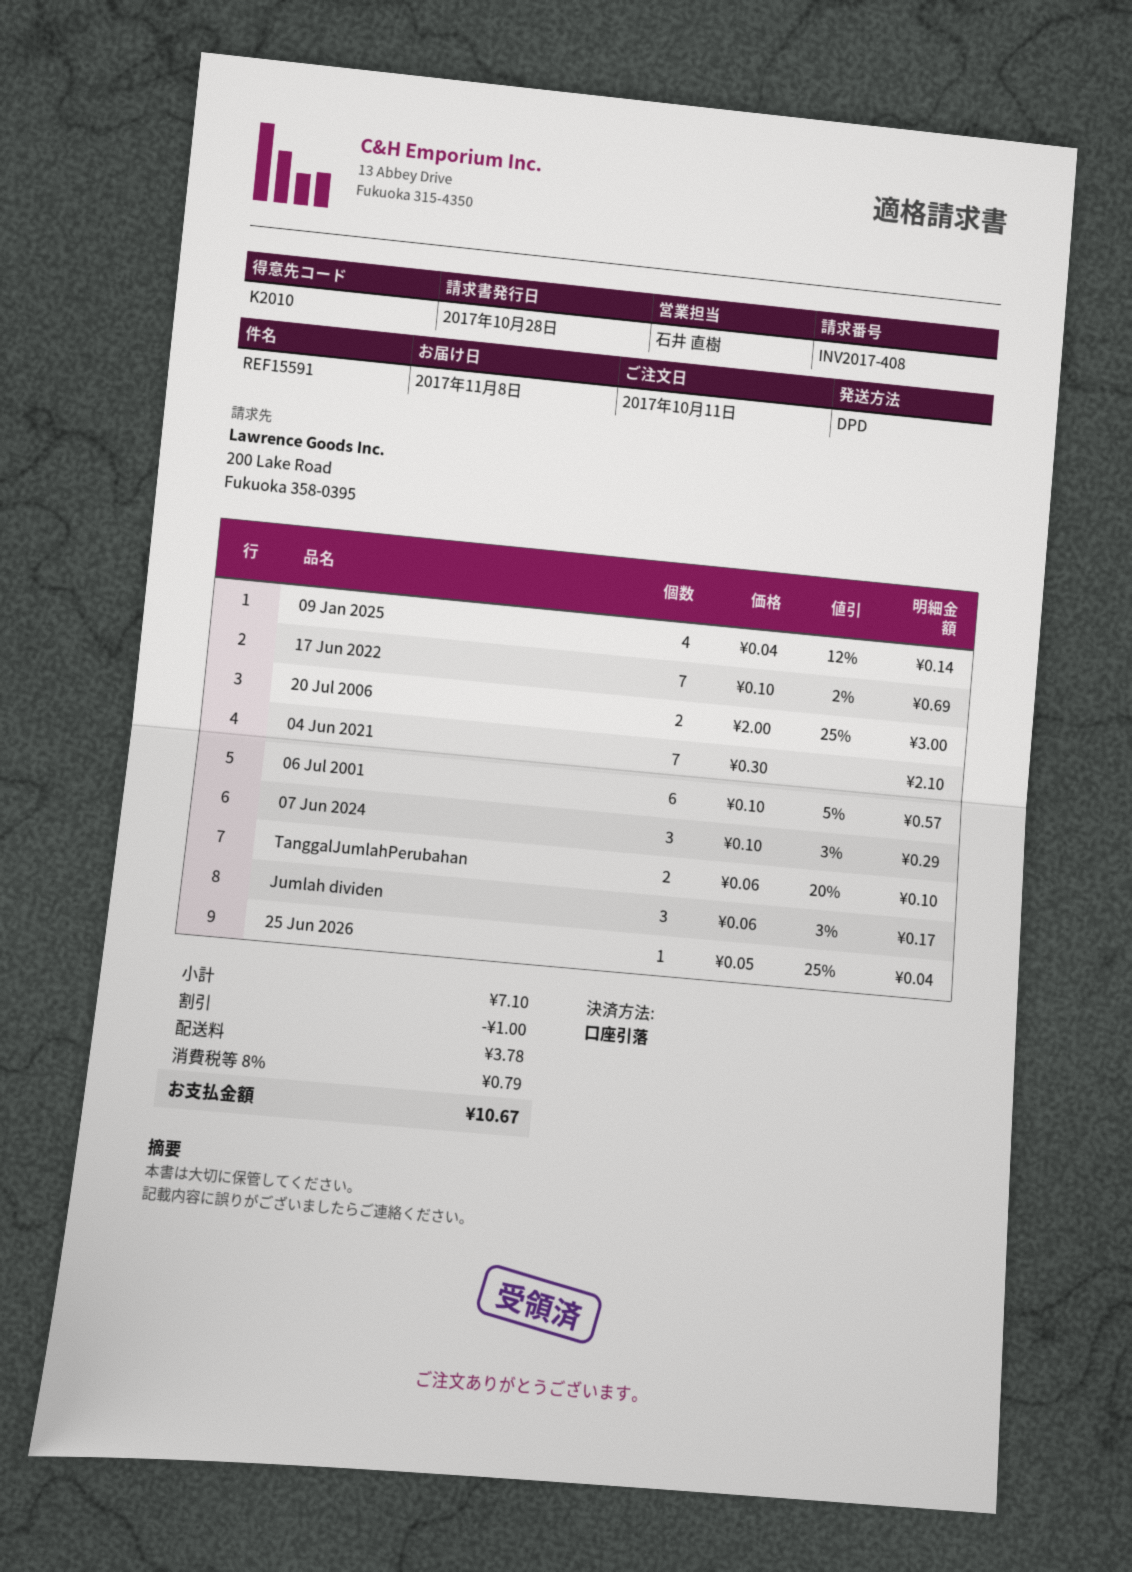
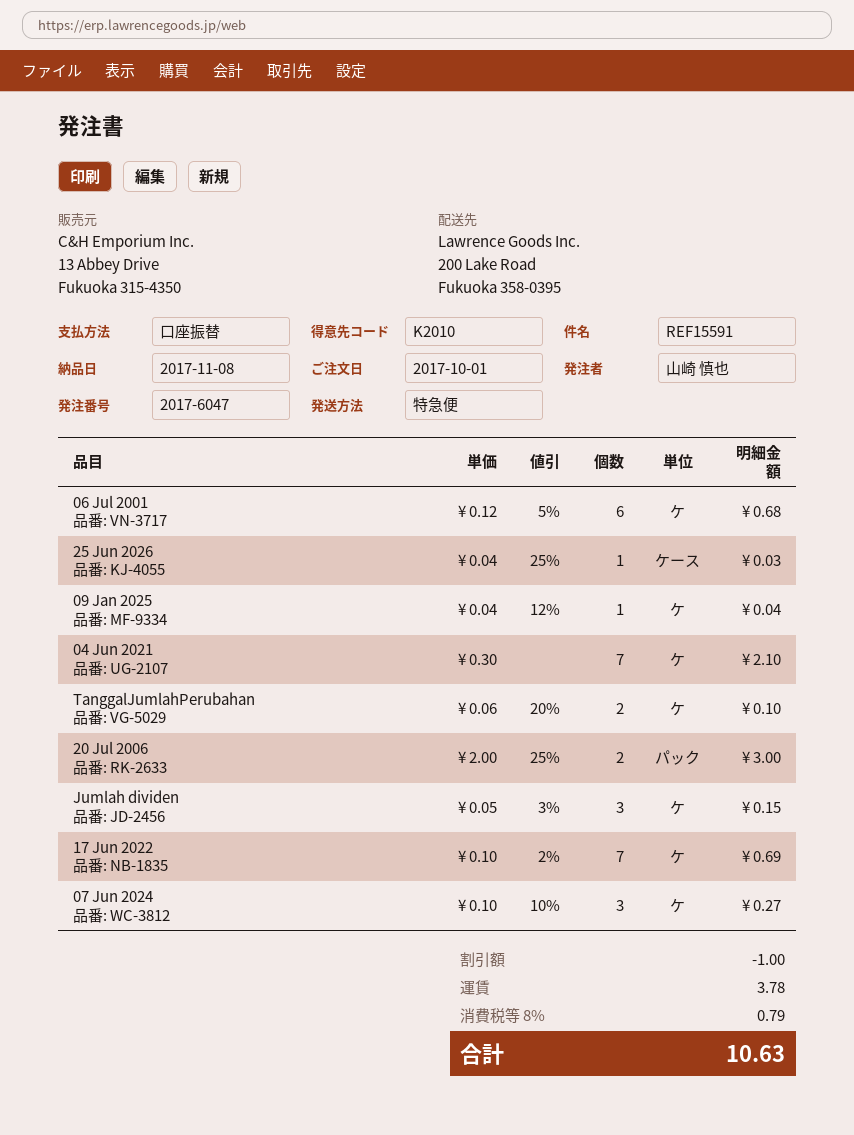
order date: 2017-10-11 -> 2017-10-01
shipping method: DPD -> express
09 Jan 2025: 4 x 0.04 - 12% = 0.14 -> 1 x 0.04 - 12% = 0.04
06 Jul 2001: 6 x 0.10 - 5% = 0.57 -> 6 x 0.12 - 5% = 0.68
07 Jun 2024: 3 x 0.10 - 3% = 0.29 -> 3 x 0.10 - 10% = 0.27
Jumlah dividen: 3 x 0.06 - 3% = 0.17 -> 3 x 0.05 - 3% = 0.15
25 Jun 2026: 1 x 0.05 - 25% = 0.04 -> 1 x 0.04 - 25% = 0.03
total: 10.67 -> 10.63

